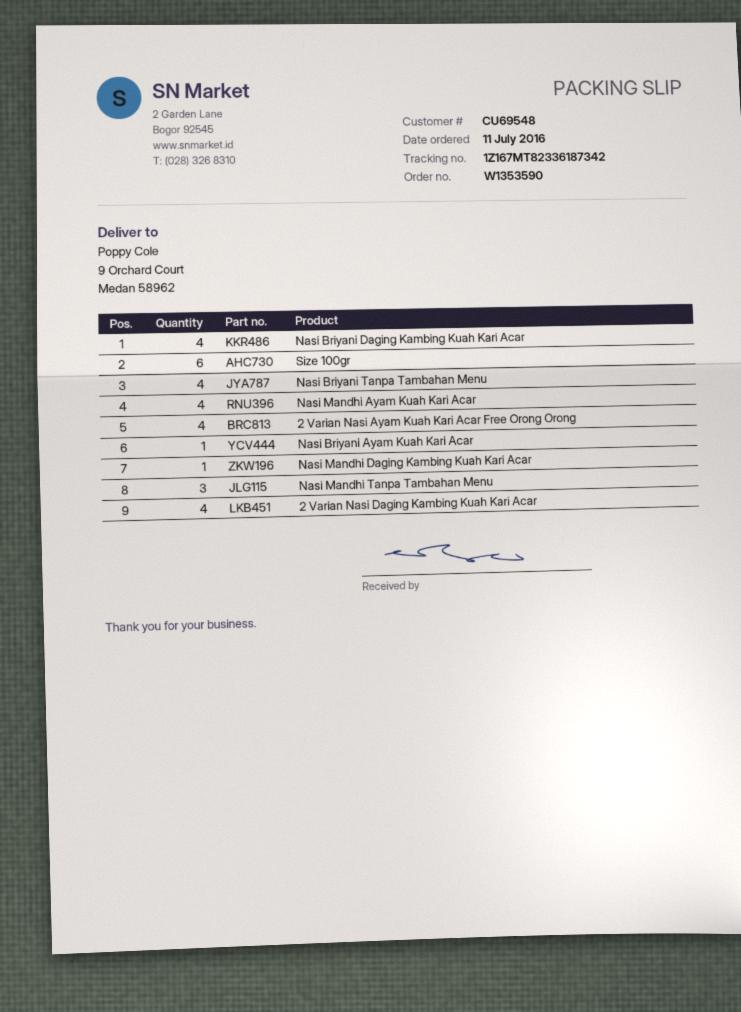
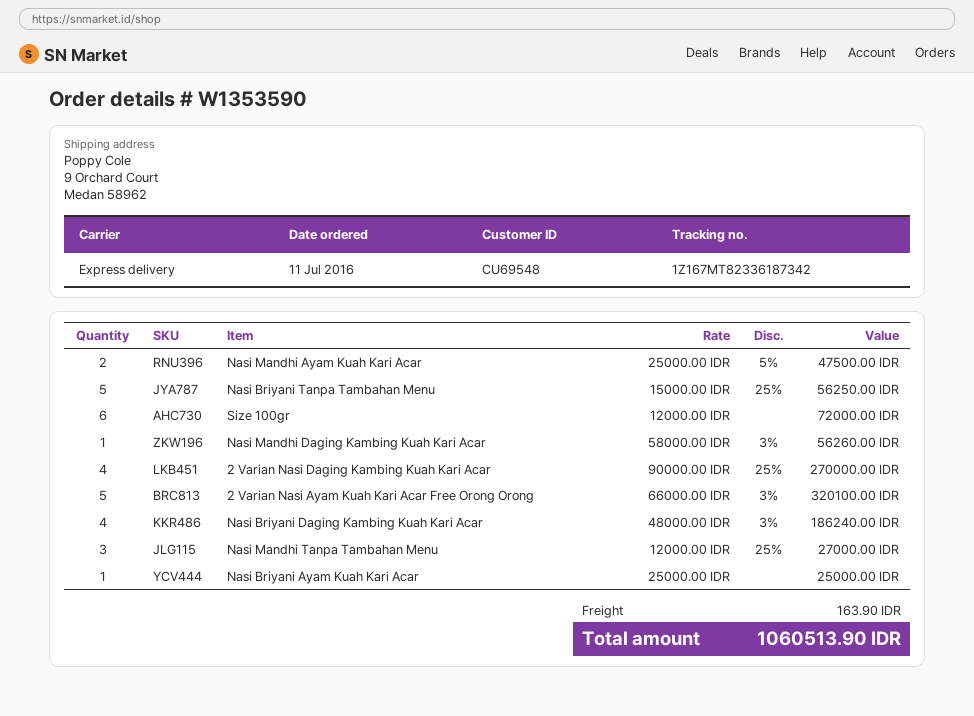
Nasi Briyani Tanpa Tambahan Menu: 4 -> 5
Nasi Mandhi Ayam Kuah Kari Acar: 4 -> 2
2 Varian Nasi Ayam Kuah Kari Acar Free Orong Orong: 4 -> 5

